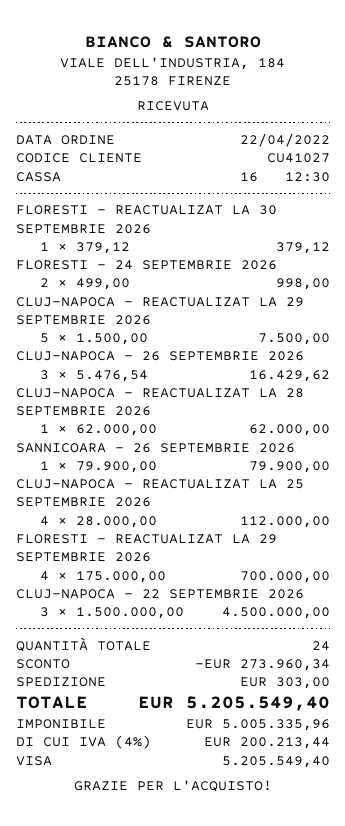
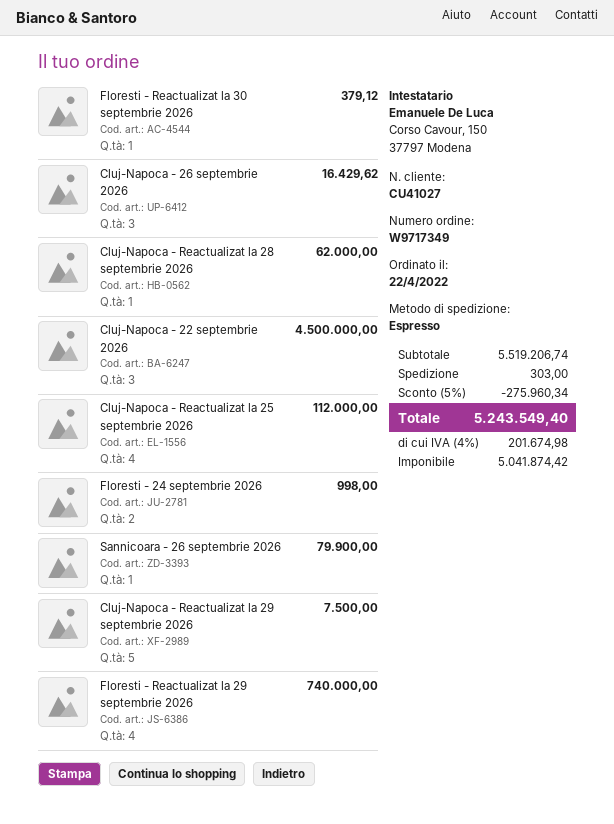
FLORESTI - REACTUALIZAT LA 29 SEPTEMBRIE 2026: 4 for 700000.00 -> 4 for 740000.00
discount: 273960.34 -> 275960.34
net: 5005335.96 -> 5041874.42
tax: 4% = 200213.44 -> 4% = 201674.98
total: 5205549.40 -> 5243549.40

